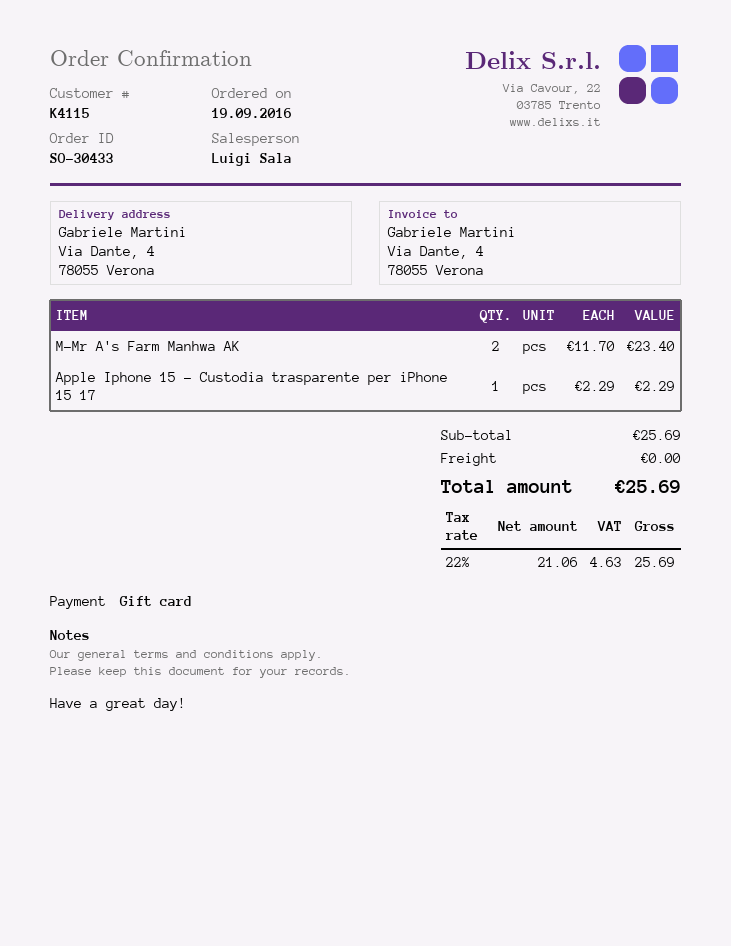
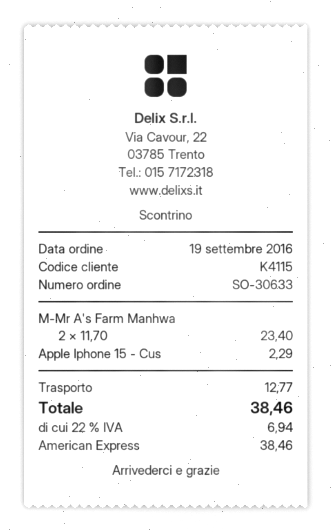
order number: SO-30433 -> SO-30633
payment method: gift card -> American Express
shipping: 0.00 -> 12.77
tax: 22% = 4.63 -> 22% = 6.94
total: 25.69 -> 38.46

